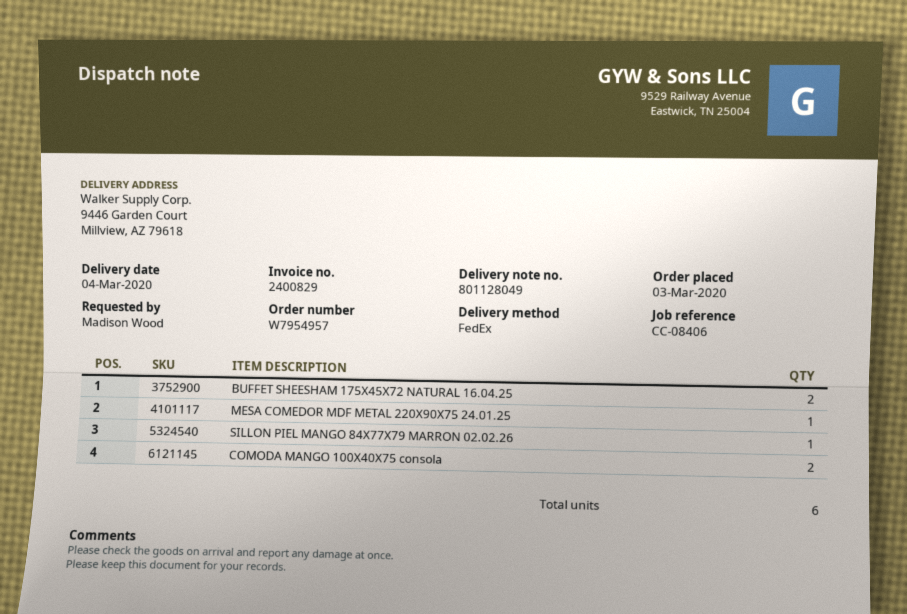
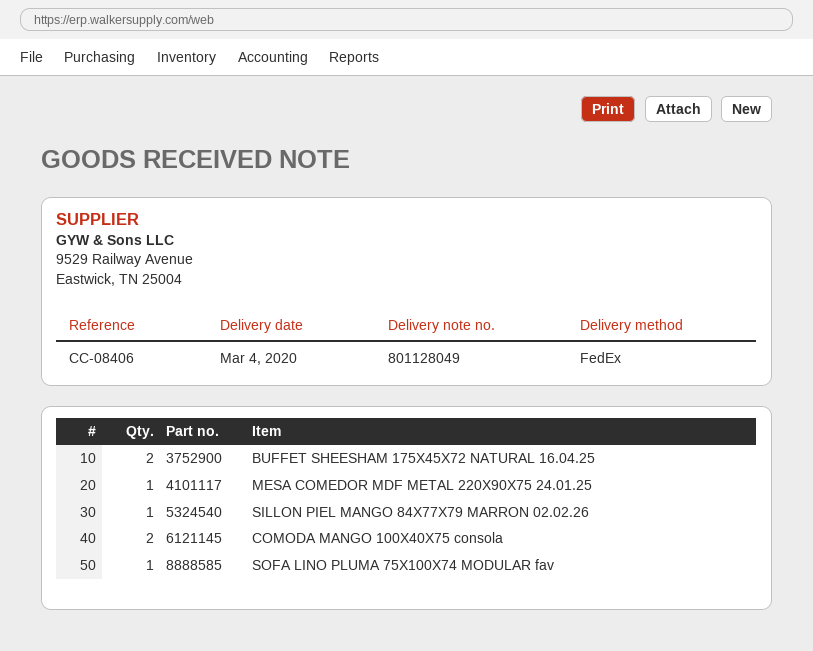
SOFA LINO PLUMA 75X100X74 MODULAR fav: none -> 1

